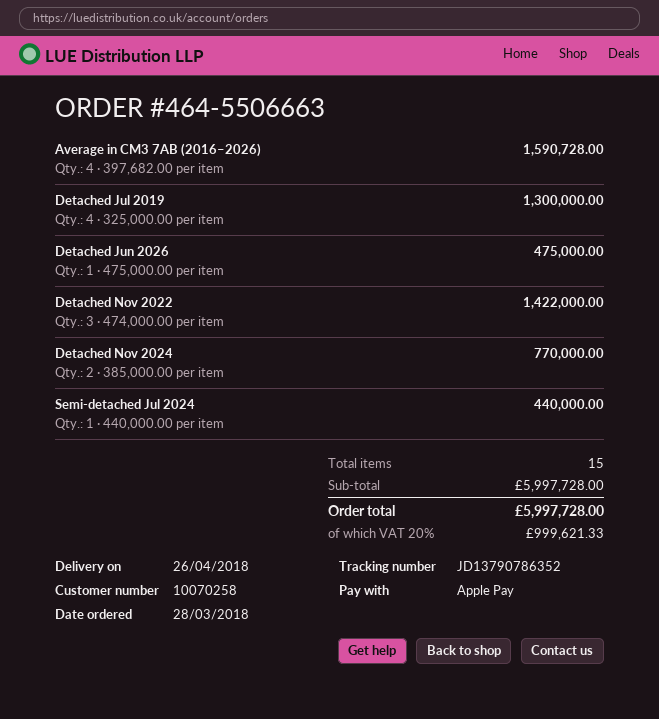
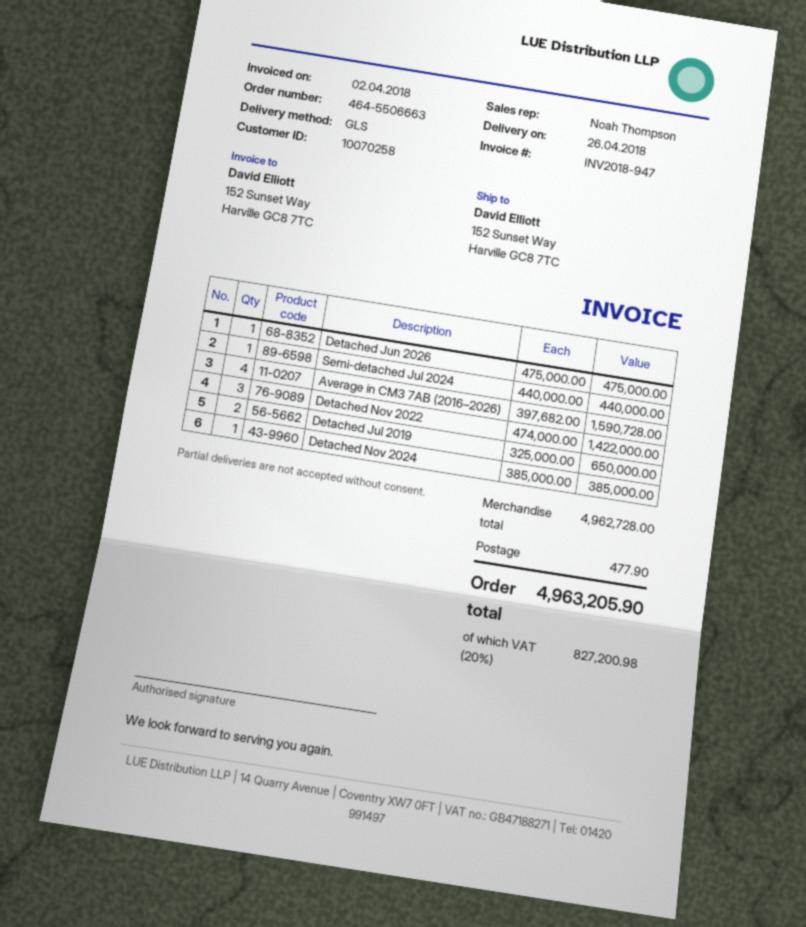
Detached Jul 2019: 4 x 325000.00 = 1300000.00 -> 2 x 325000.00 = 650000.00
Detached Nov 2024: 2 x 385000.00 = 770000.00 -> 1 x 385000.00 = 385000.00
subtotal: 5997728.00 -> 4962728.00
shipping: none -> 477.90
tax: 20% = 999621.33 -> 20% = 827200.98
total: 5997728.00 -> 4963205.90

